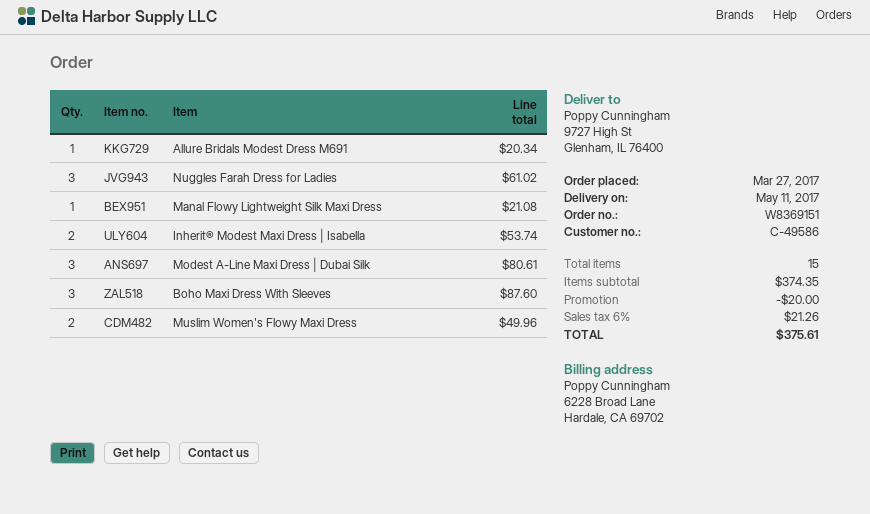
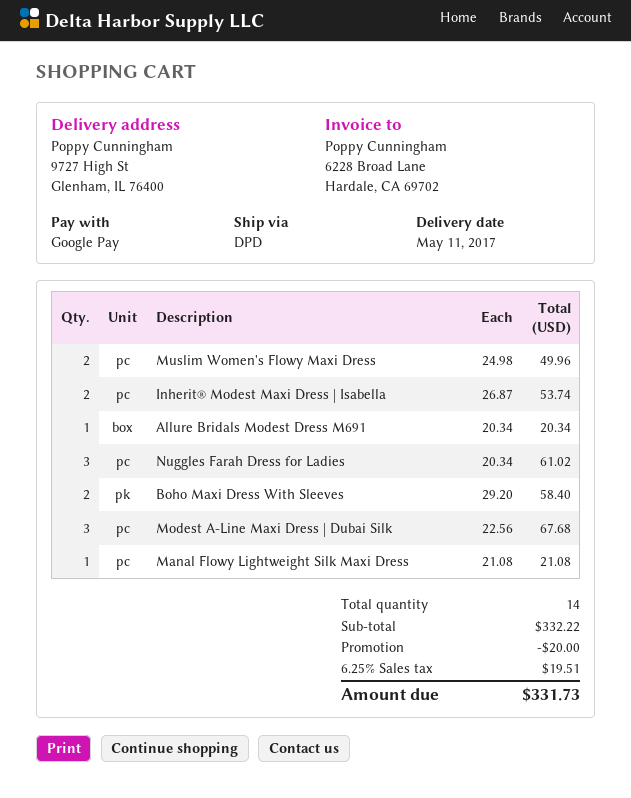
Modest A-Line Maxi Dress | Dubai Silk: 3 for 80.61 -> 3 for 67.68
Boho Maxi Dress With Sleeves: 3 for 87.60 -> 2 for 58.40
total quantity: 15 -> 14
subtotal: 374.35 -> 332.22
tax: 6% = 21.26 -> 6.25% = 19.51
total: 375.61 -> 331.73

